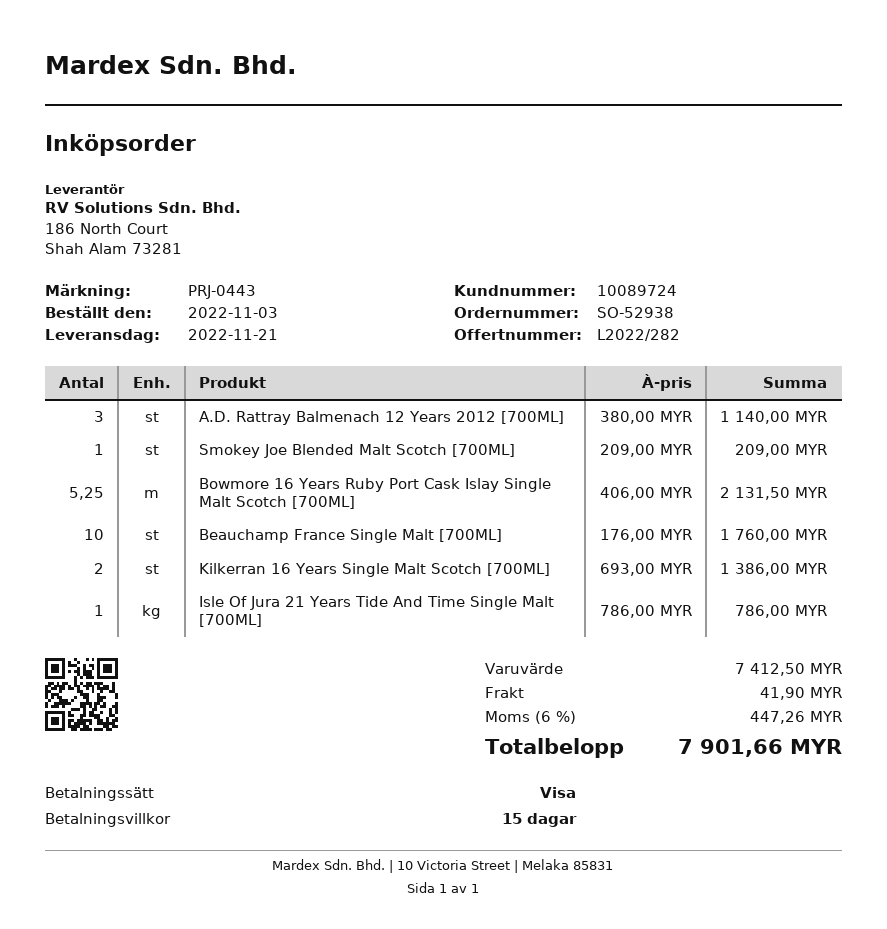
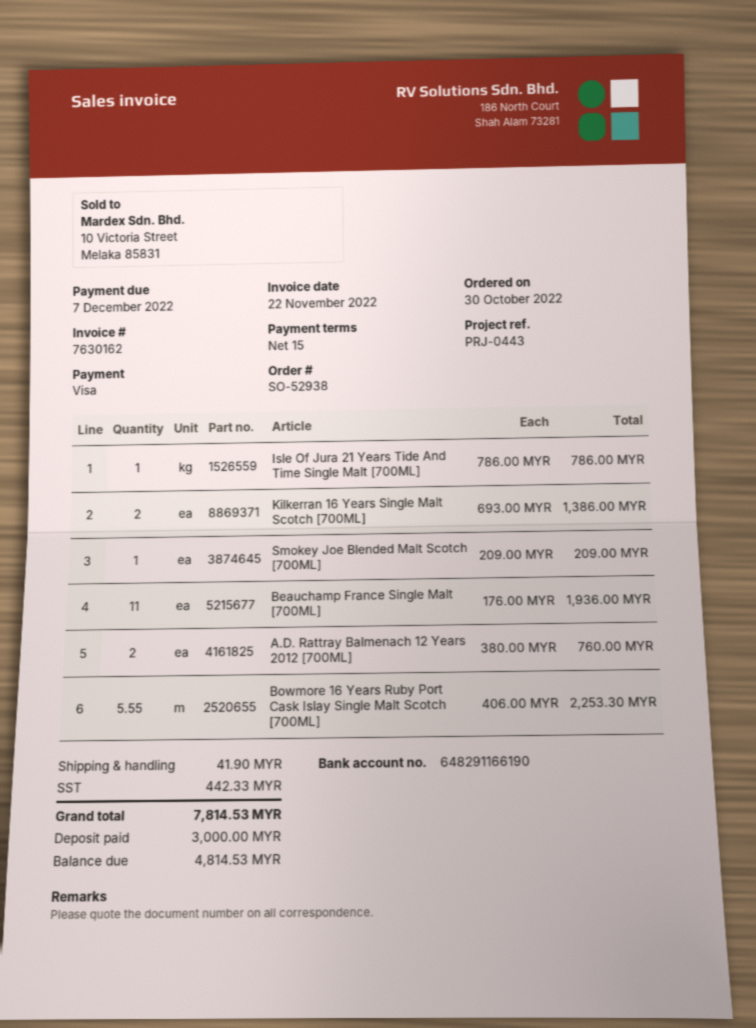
order date: 2022-11-03 -> 2022-10-30
A.D. Rattray Balmenach 12 Years 2012 [700ML]: 3 x 380.00 = 1140.00 -> 2 x 380.00 = 760.00
Bowmore 16 Years Ruby Port Cask Islay Single Malt Scotch [700ML]: 5.25 x 406.00 = 2131.50 -> 5.55 x 406.00 = 2253.30
Beauchamp France Single Malt [700ML]: 10 x 176.00 = 1760.00 -> 11 x 176.00 = 1936.00
tax: 447.26 -> 442.33
total: 7901.66 -> 7814.53

